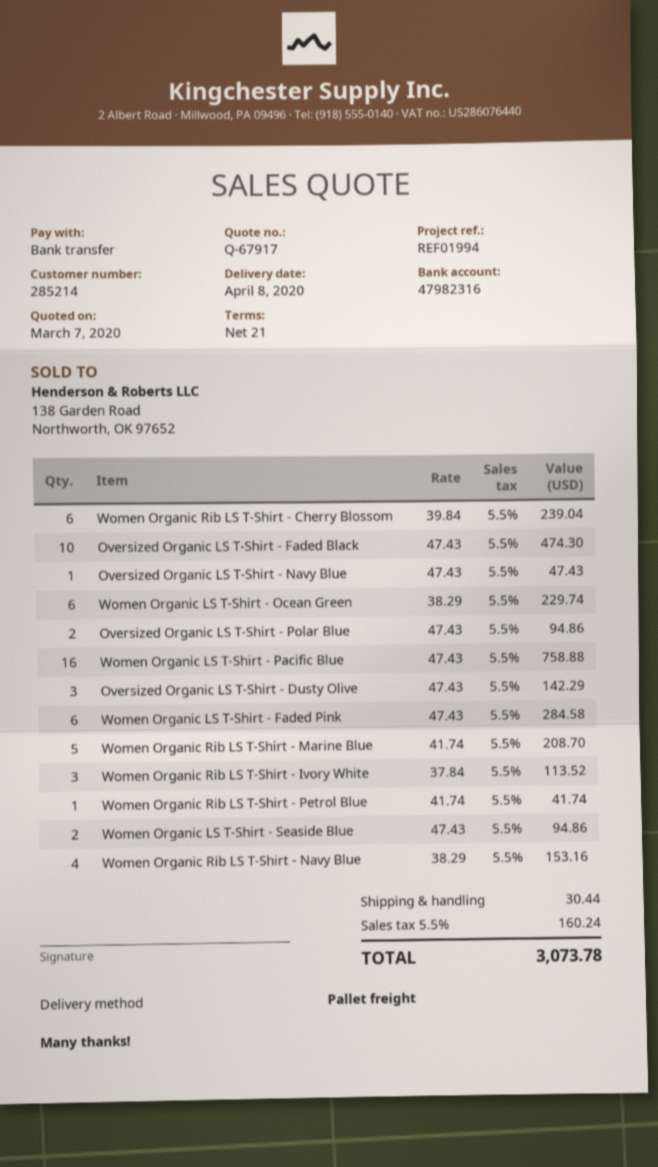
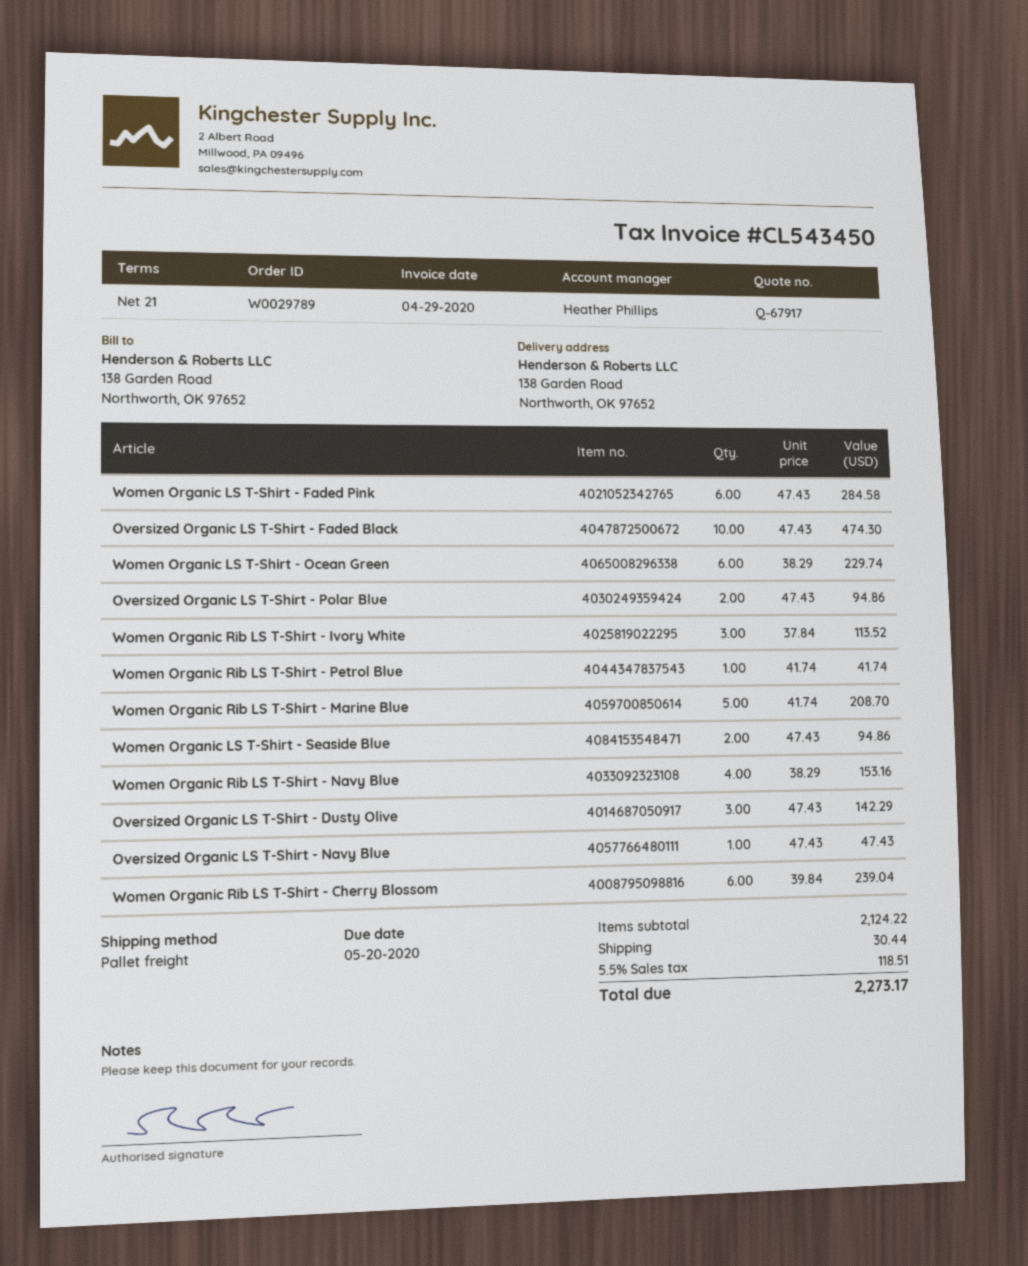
Women Organic LS T-Shirt - Pacific Blue: 16 x 47.43 = 758.88 -> none
tax: 5.5% = 160.24 -> 5.5% = 118.51
total: 3073.78 -> 2273.17

